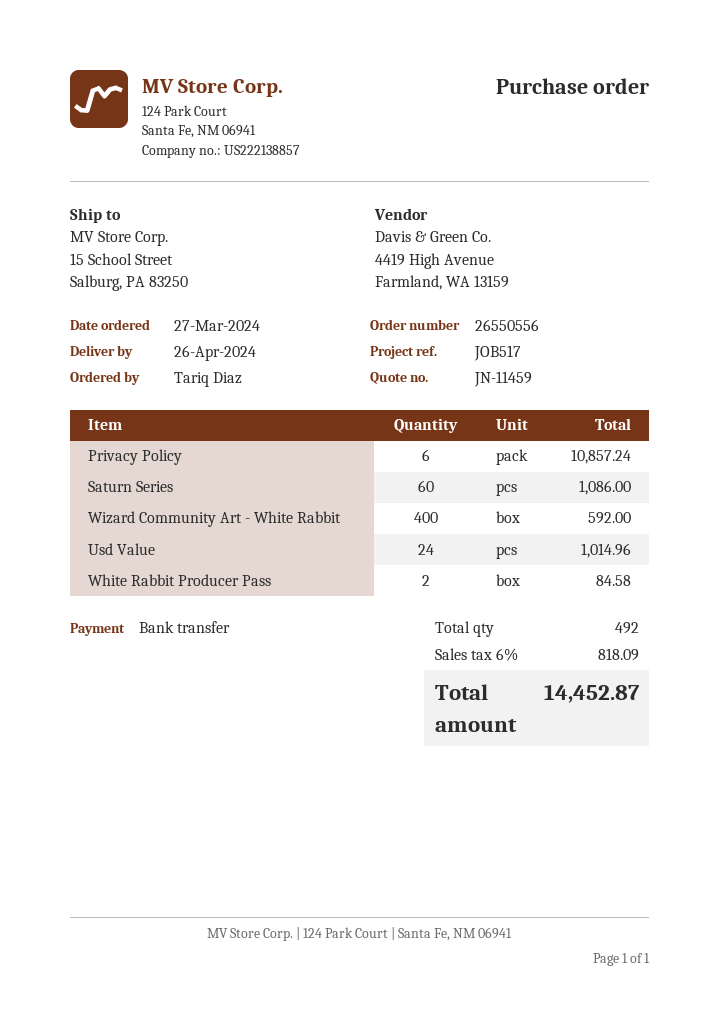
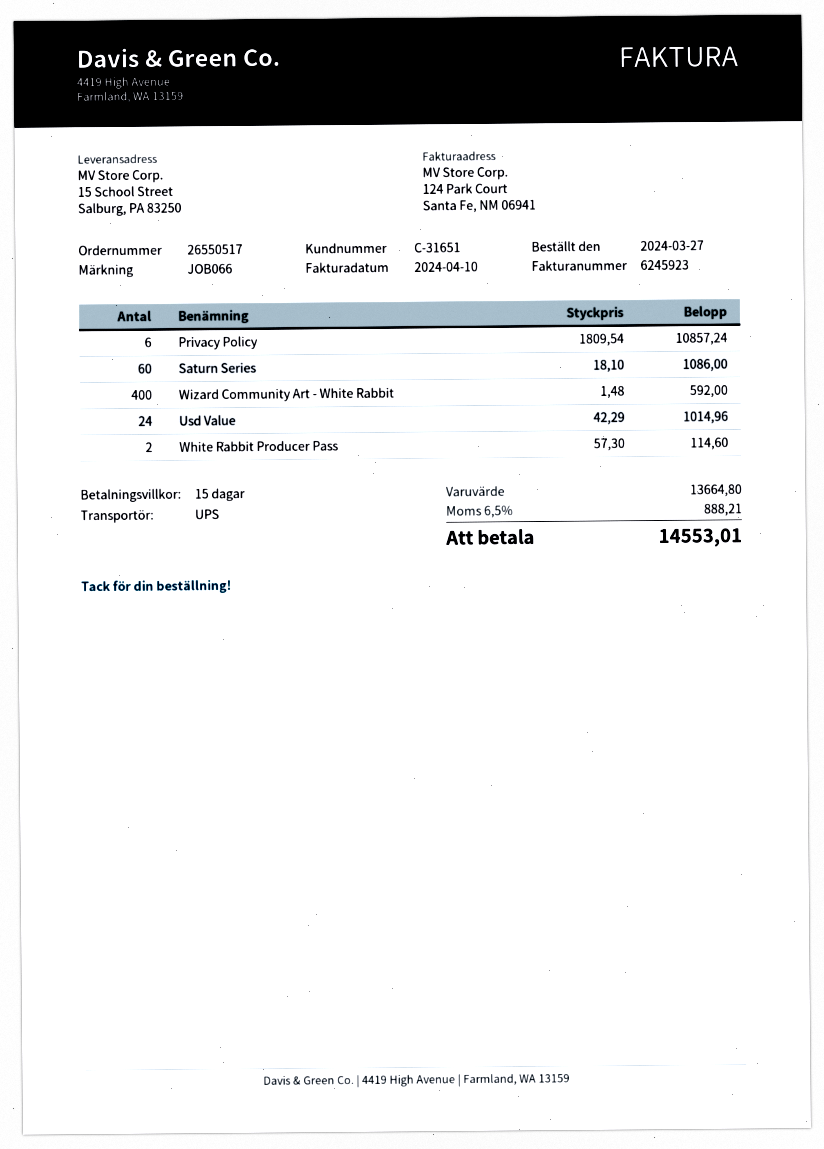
order number: 26550556 -> 26550517
reference: JOB517 -> JOB066
White Rabbit Producer Pass: 2 for 84.58 -> 2 for 114.60
tax: 6% = 818.09 -> 6.5% = 888.21
total: 14452.87 -> 14553.01

